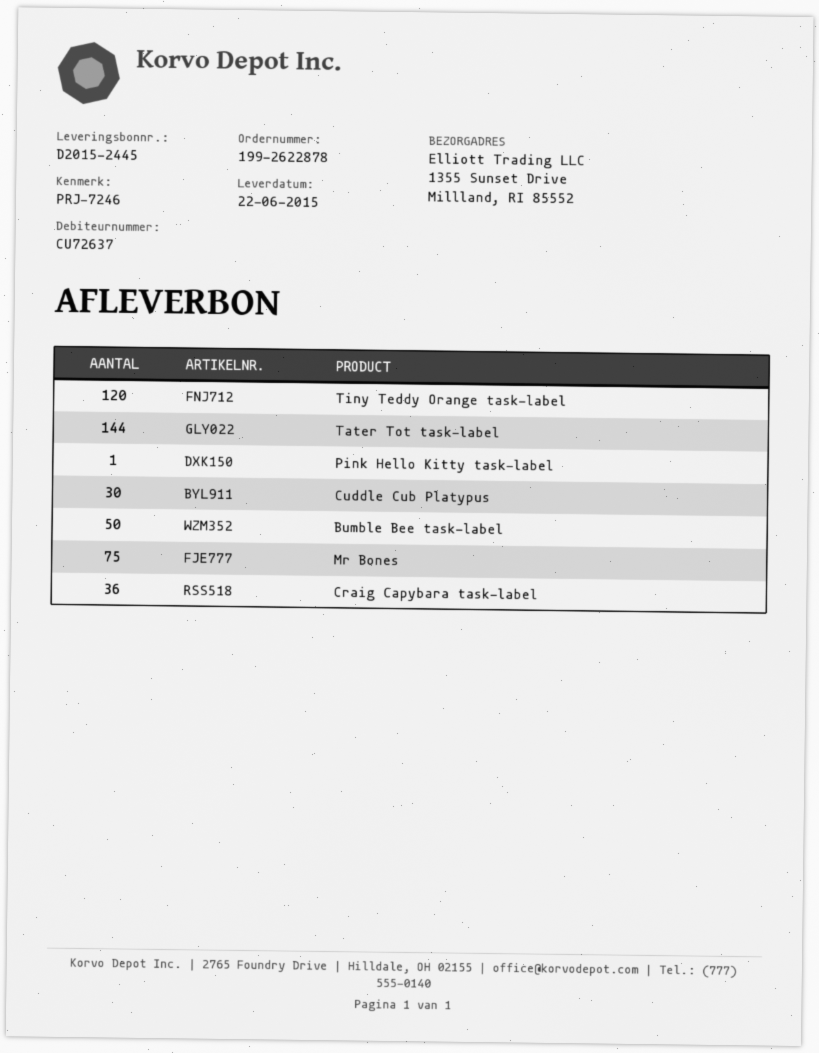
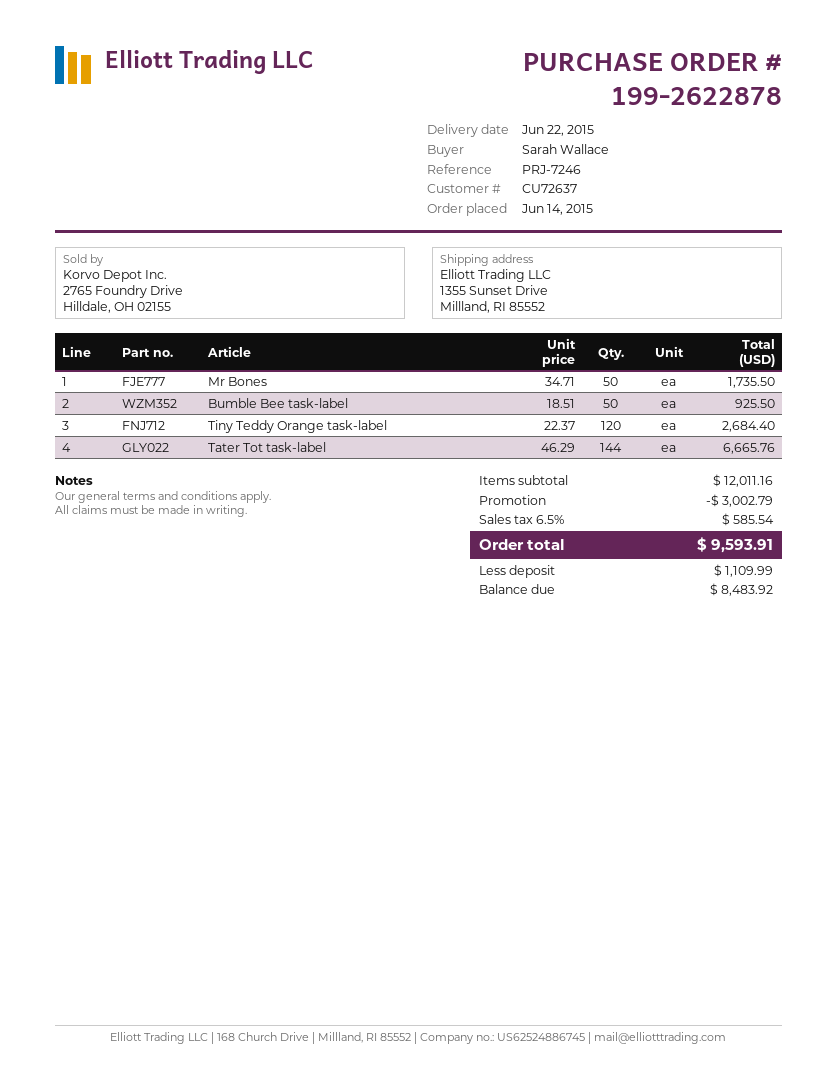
Pink Hello Kitty task-label: 1 -> none
Cuddle Cub Platypus: 30 -> none
Mr Bones: 75 -> 50
Craig Capybara task-label: 36 -> none

